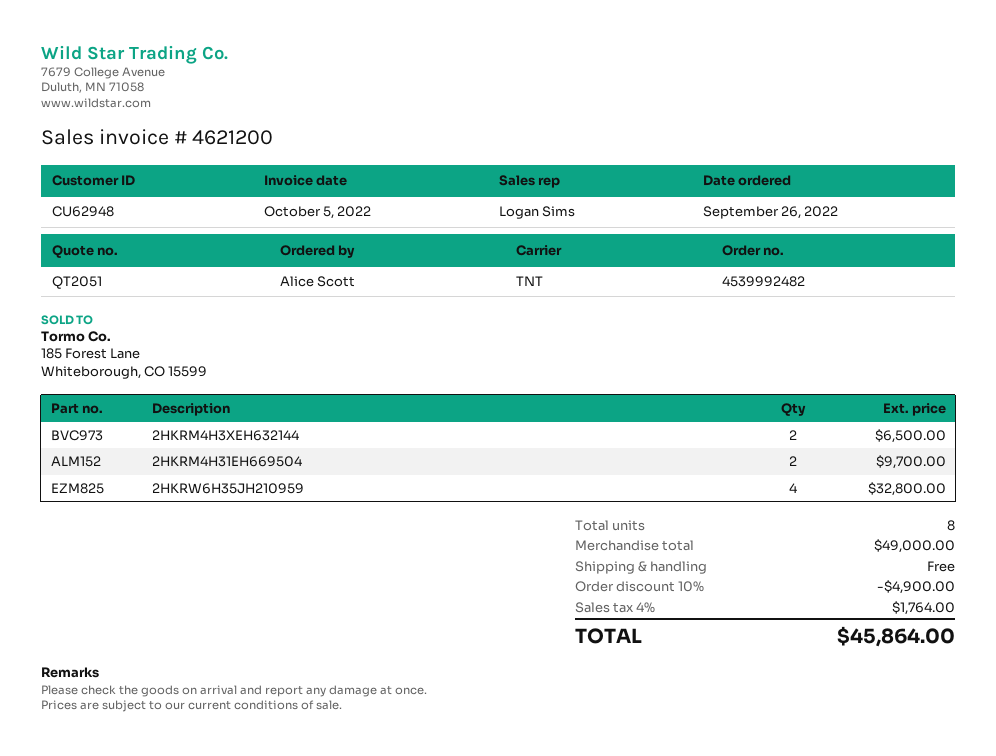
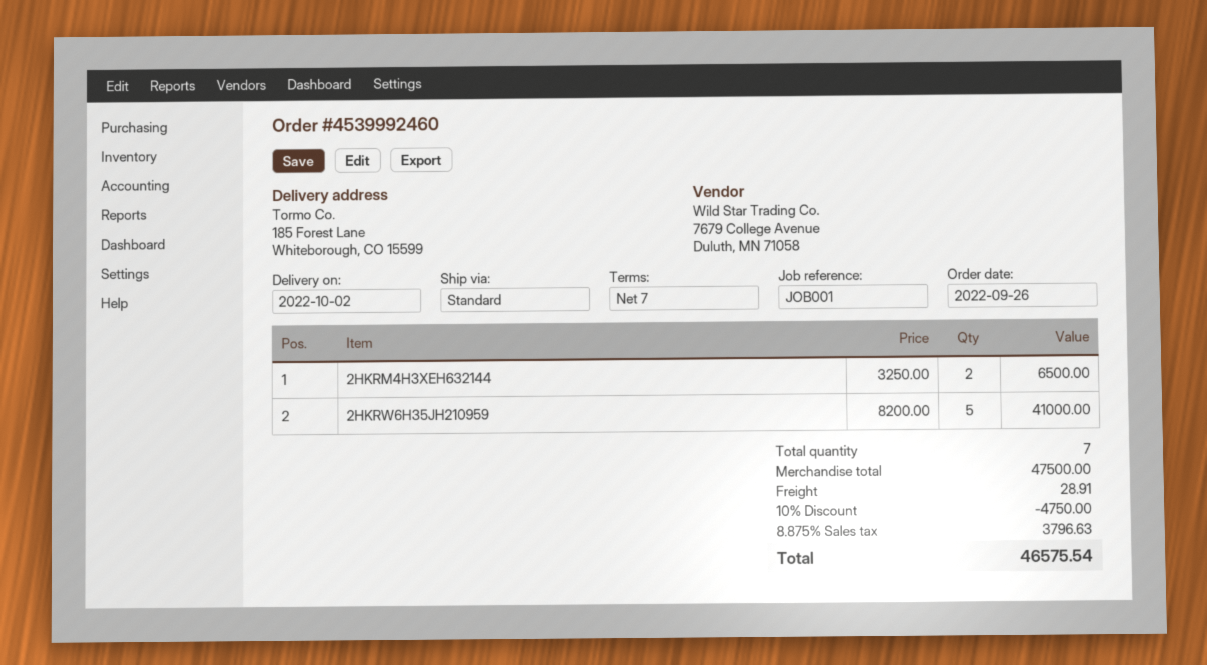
order number: 4539992482 -> 4539992460
shipping method: TNT -> standard
2HKRM4H31EH669504: 2 for 9700.00 -> none
2HKRW6H35JH210959: 4 for 32800.00 -> 5 for 41000.00
total quantity: 8 -> 7
subtotal: 49000.00 -> 47500.00
discount: 10% = 4900.00 -> 10% = 4750.00
shipping: 0.00 -> 28.91
tax: 4% = 1764.00 -> 8.875% = 3796.63
total: 45864.00 -> 46575.54

